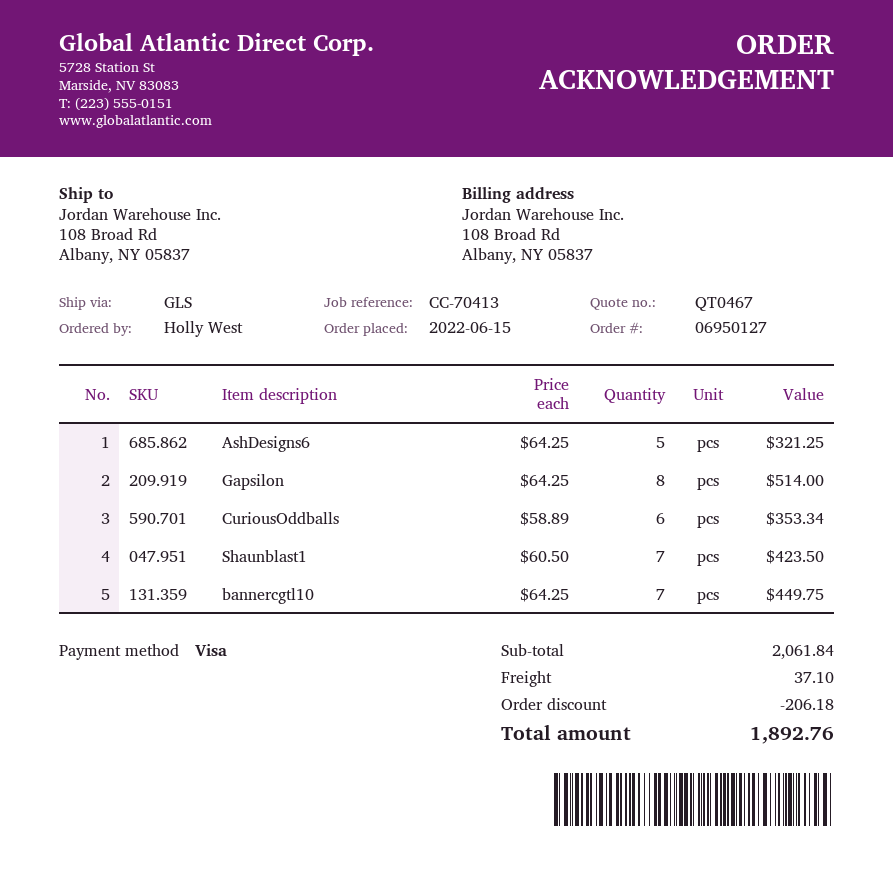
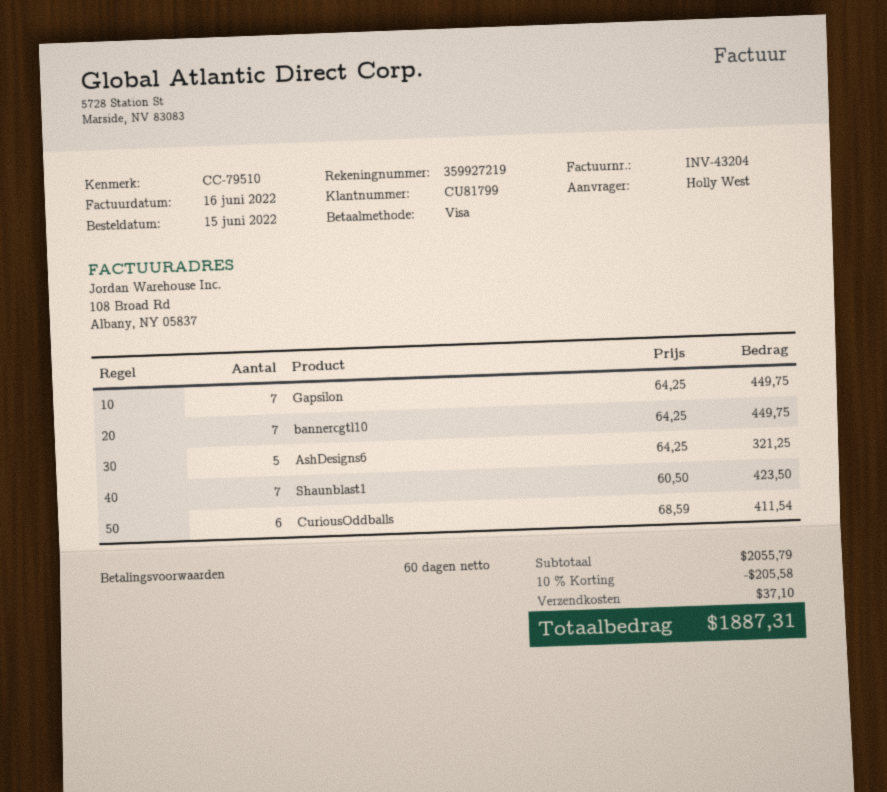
reference: CC-70413 -> CC-79510
Gapsilon: 8 x 64.25 = 514.00 -> 7 x 64.25 = 449.75
CuriousOddballs: 6 x 58.89 = 353.34 -> 6 x 68.59 = 411.54
subtotal: 2061.84 -> 2055.79
discount: 206.18 -> 205.58
total: 1892.76 -> 1887.31

